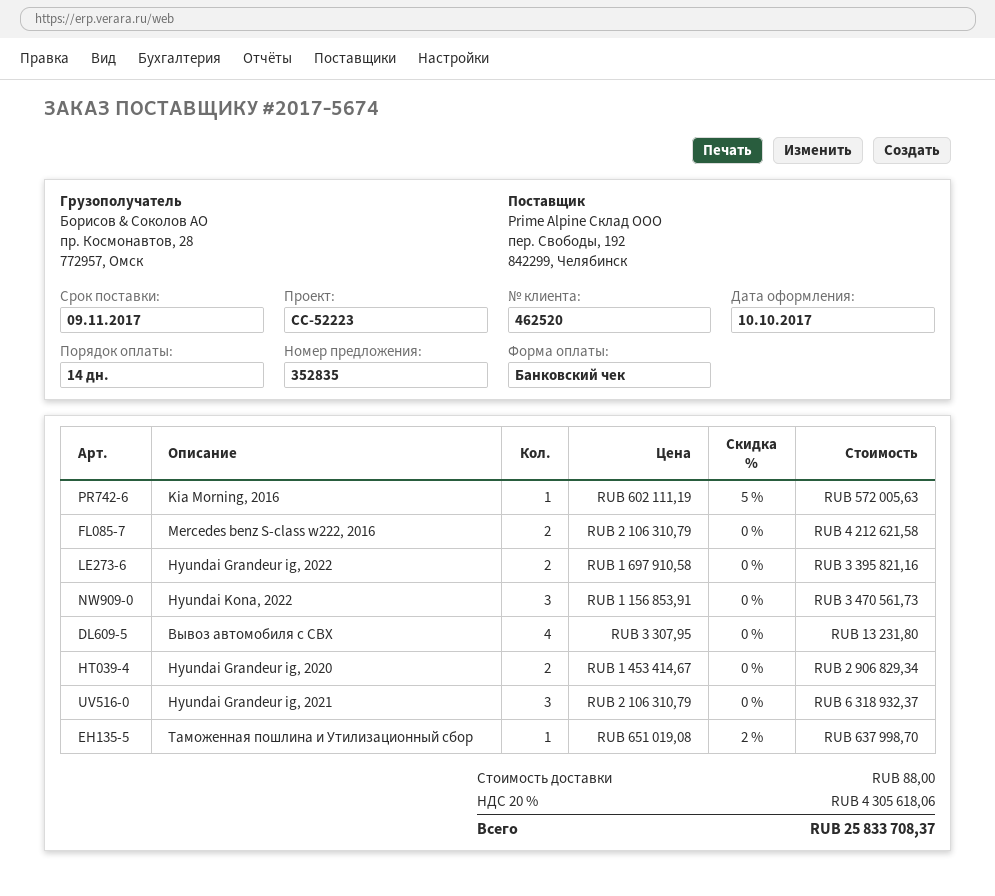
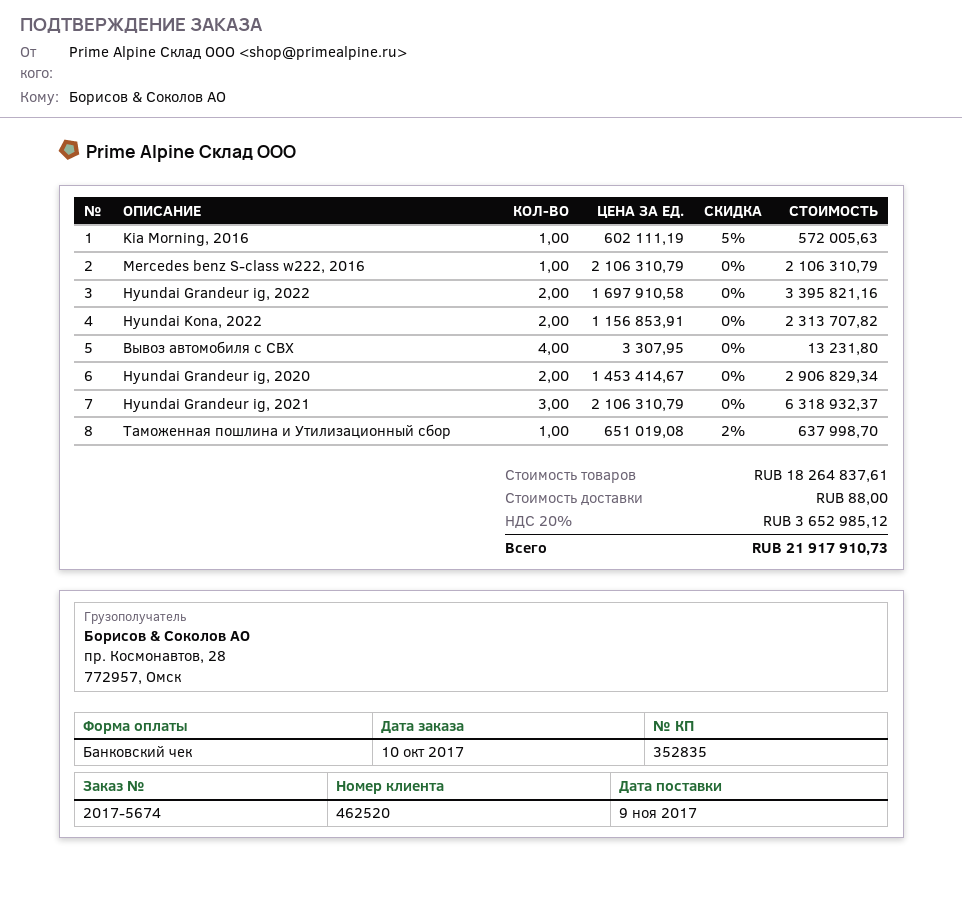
Mercedes benz S-class w222, 2016: 2 x 2106310.79 = 4212621.58 -> 1 x 2106310.79 = 2106310.79
Hyundai Kona, 2022: 3 x 1156853.91 = 3470561.73 -> 2 x 1156853.91 = 2313707.82
tax: 20% = 4305618.06 -> 20% = 3652985.12
total: 25833708.37 -> 21917910.73

